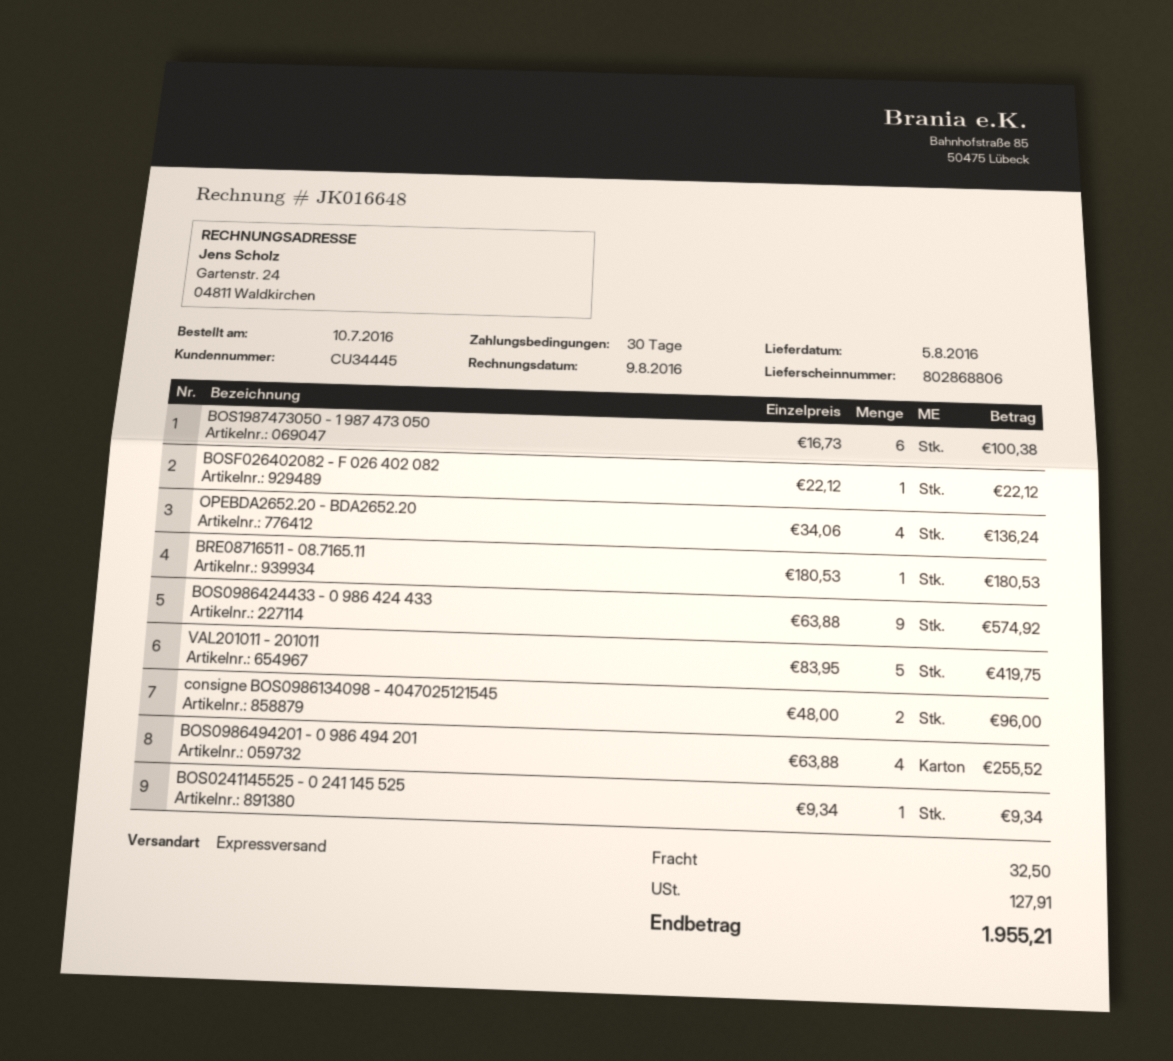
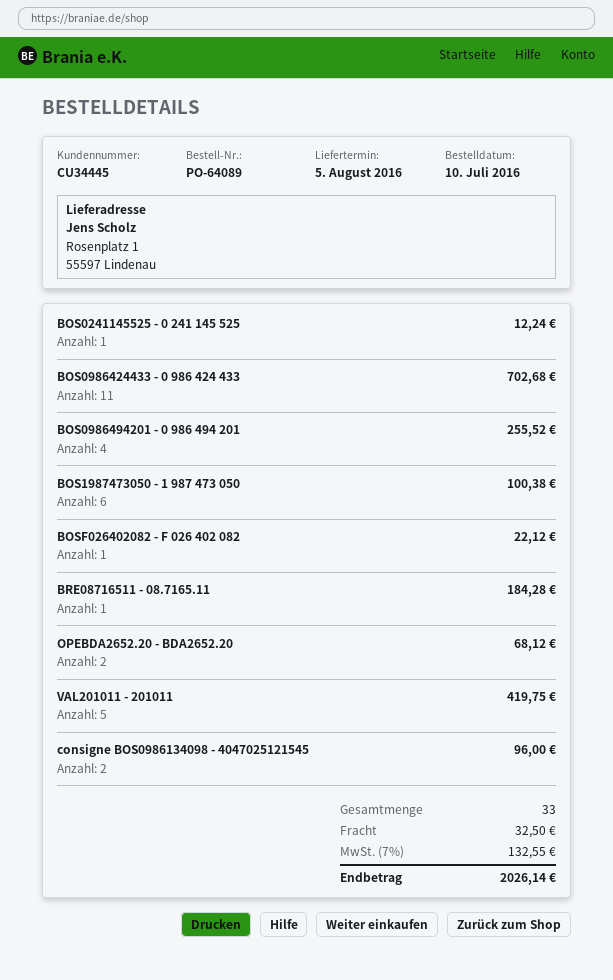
OPEBDA2652.20 - BDA2652.20: 4 for 136.24 -> 2 for 68.12
BRE08716511 - 08.7165.11: 1 for 180.53 -> 1 for 184.28
BOS0986424433 - 0 986 424 433: 9 for 574.92 -> 11 for 702.68
BOS0241145525 - 0 241 145 525: 1 for 9.34 -> 1 for 12.24
tax: 127.91 -> 132.55
total: 1955.21 -> 2026.14

